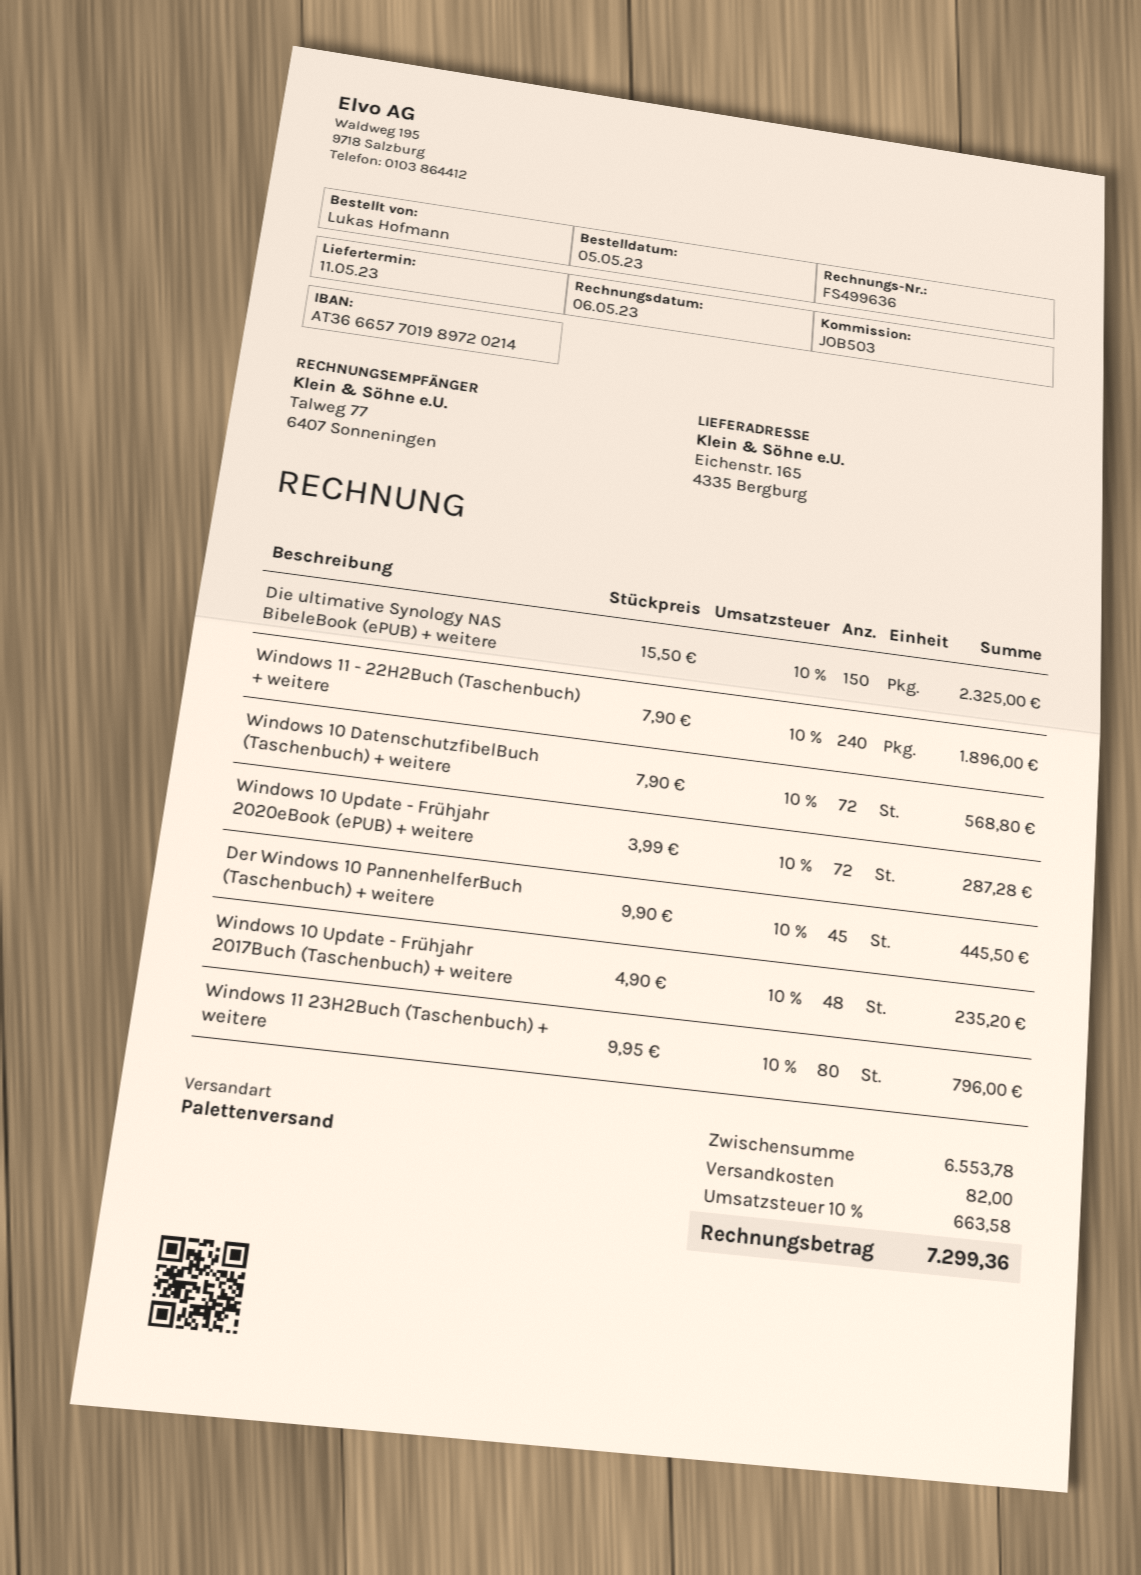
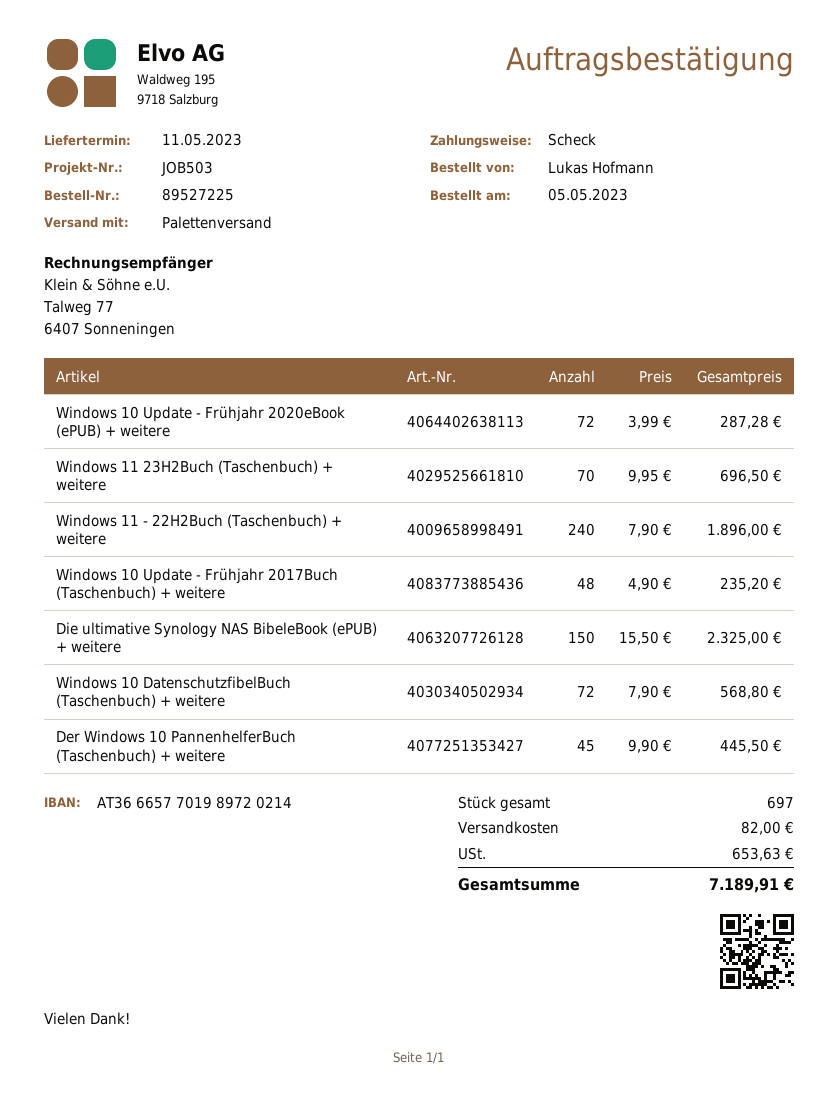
Windows 11 23H2Buch (Taschenbuch) + weitere: 80 x 9.95 = 796.00 -> 70 x 9.95 = 696.50
tax: 663.58 -> 653.63
total: 7299.36 -> 7189.91

